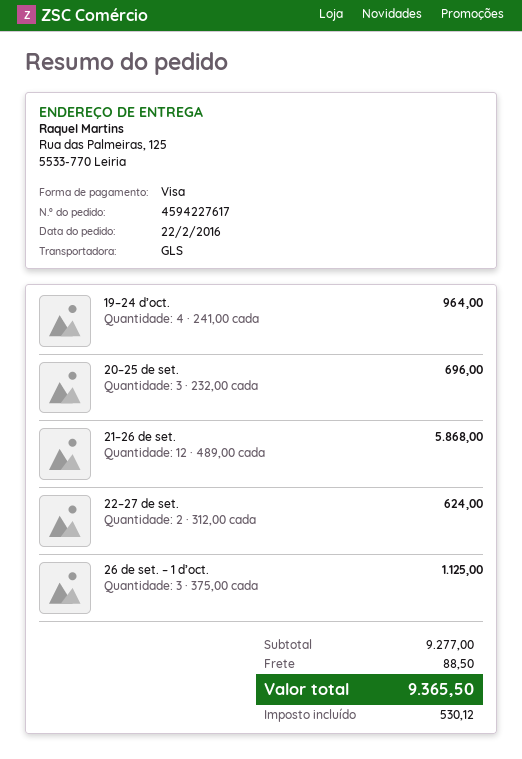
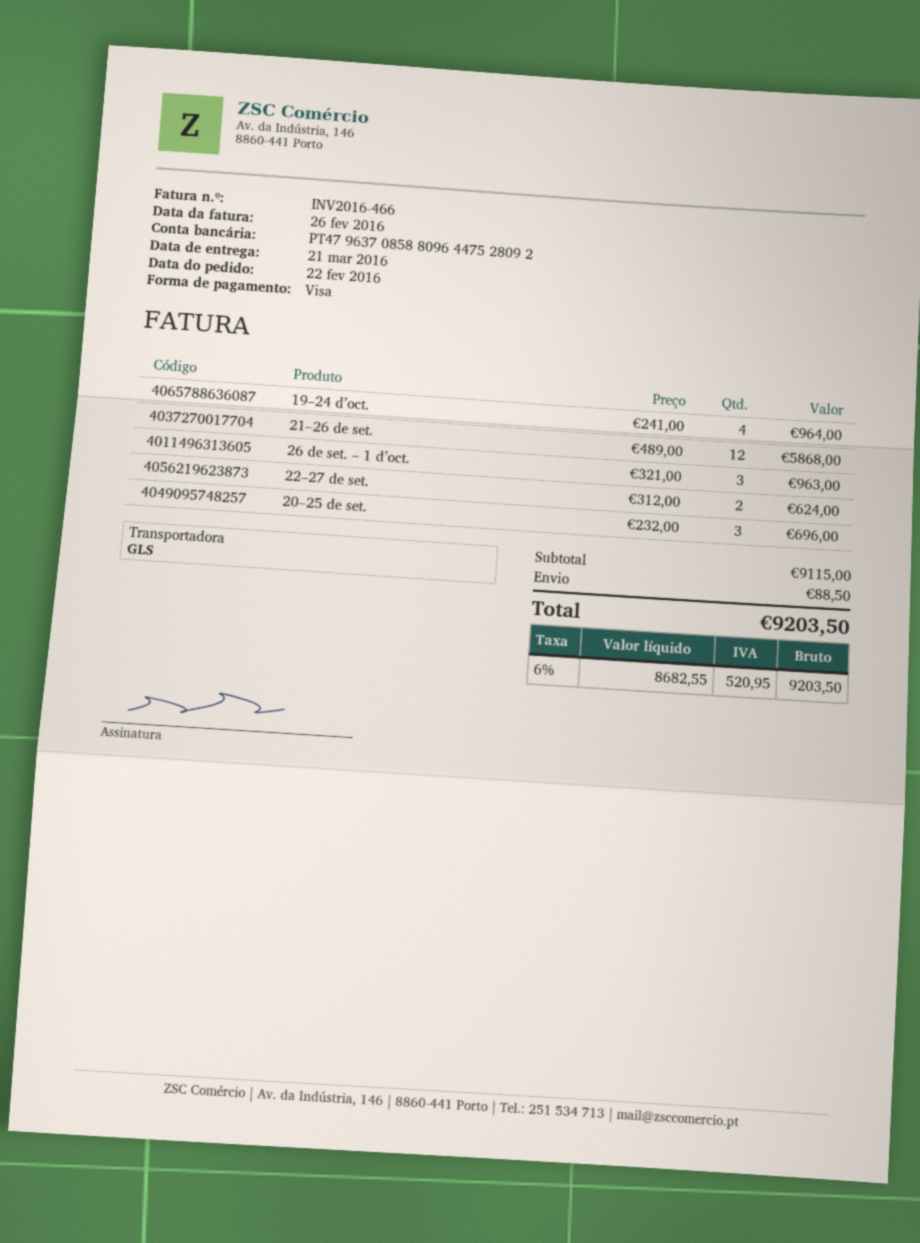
26 de set. – 1 d’oct.: 3 x 375.00 = 1125.00 -> 3 x 321.00 = 963.00
subtotal: 9277.00 -> 9115.00
tax: 530.12 -> 520.95
total: 9365.50 -> 9203.50

